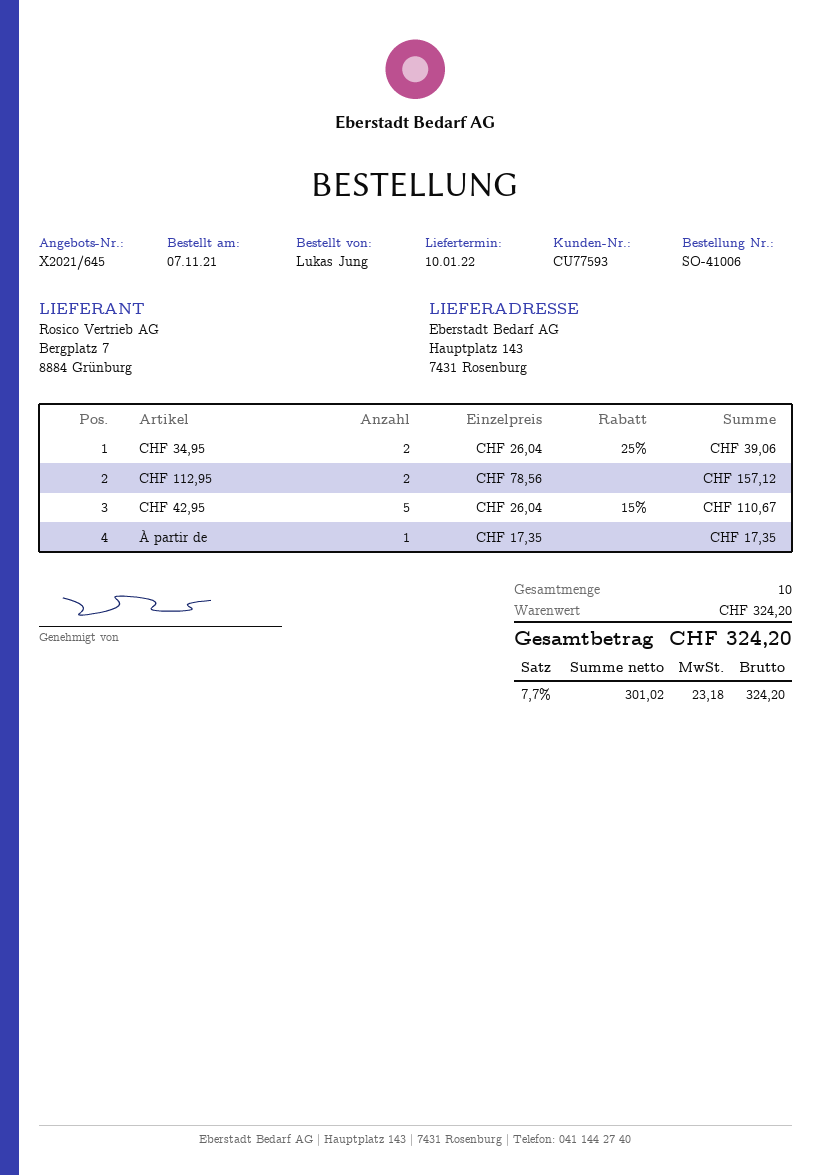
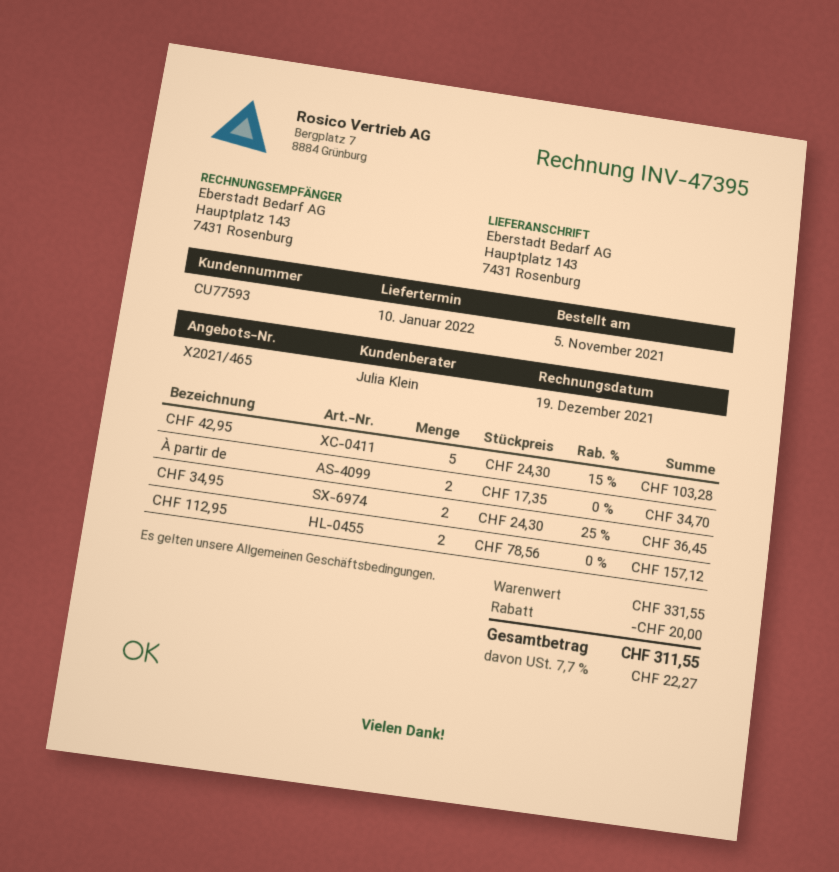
quote number: X2021/645 -> X2021/465
order date: 2021-11-07 -> 2021-11-05
CHF 34,95: 2 x 26.04 - 25% = 39.06 -> 2 x 24.30 - 25% = 36.45
CHF 42,95: 5 x 26.04 - 15% = 110.67 -> 5 x 24.30 - 15% = 103.28
À partir de: 1 x 17.35 = 17.35 -> 2 x 17.35 = 34.70
subtotal: 324.20 -> 331.55
discount: none -> 20.00
tax: 7.7% = 23.18 -> 7.7% = 22.27
total: 324.20 -> 311.55

